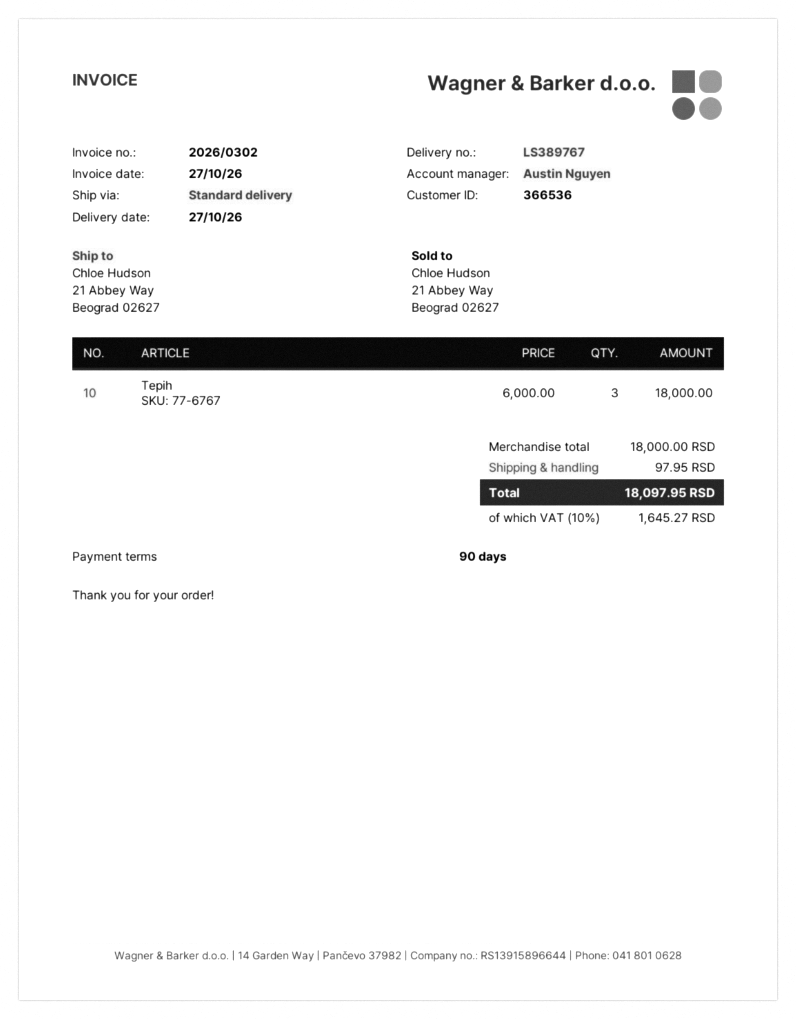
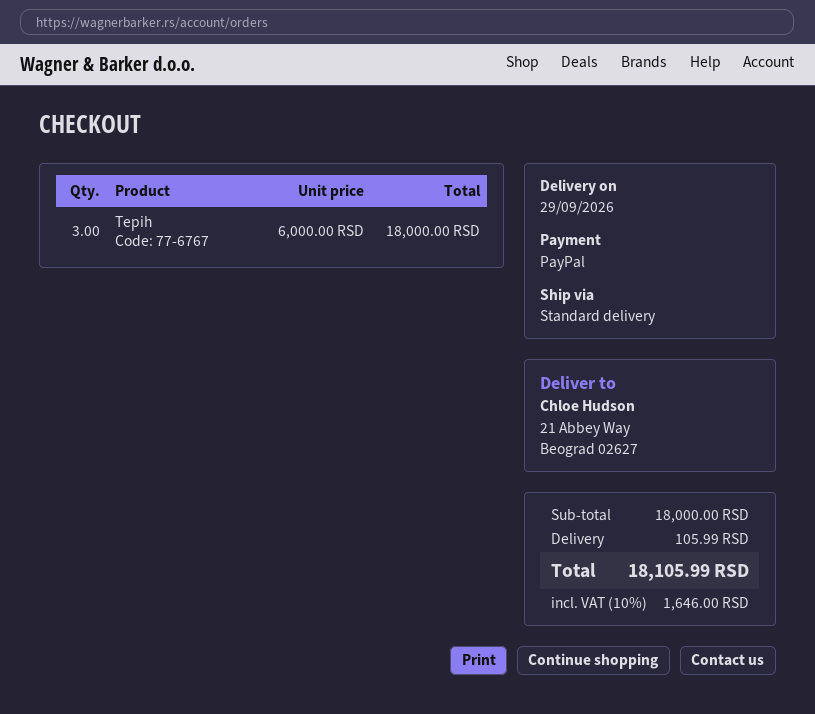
delivery date: 2026-10-27 -> 2026-09-29
shipping: 97.95 -> 105.99
tax: 10% = 1645.27 -> 10% = 1646.00
total: 18097.95 -> 18105.99

